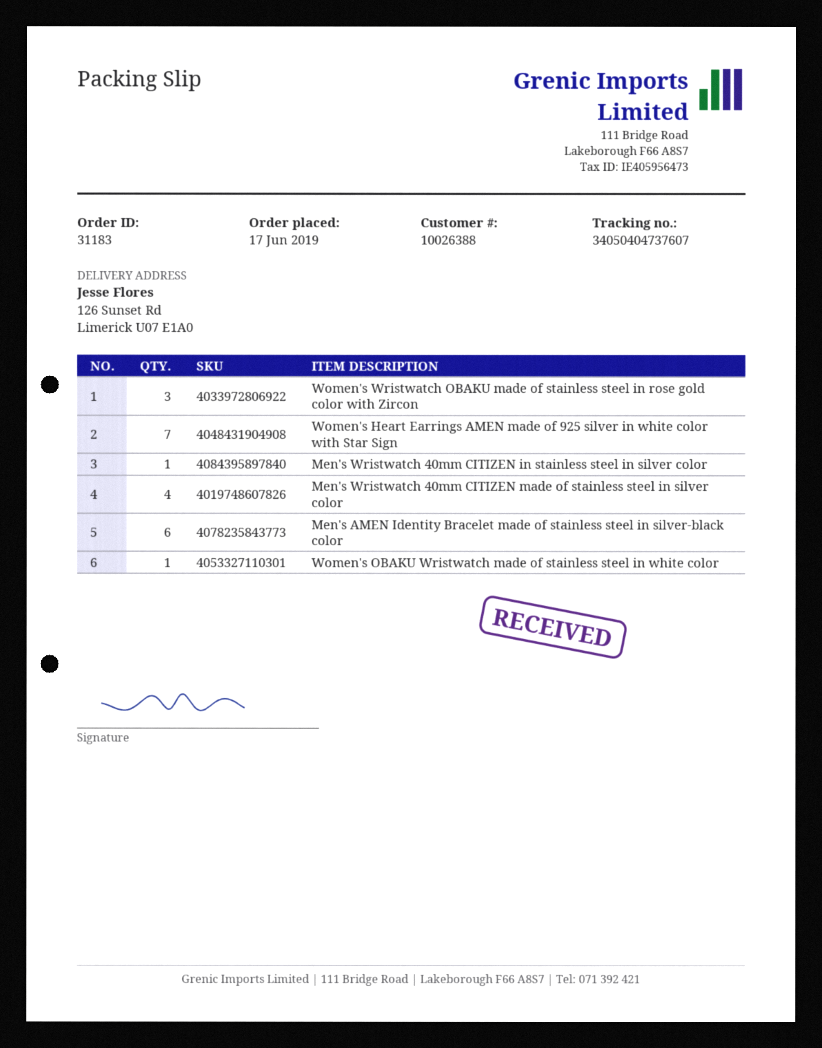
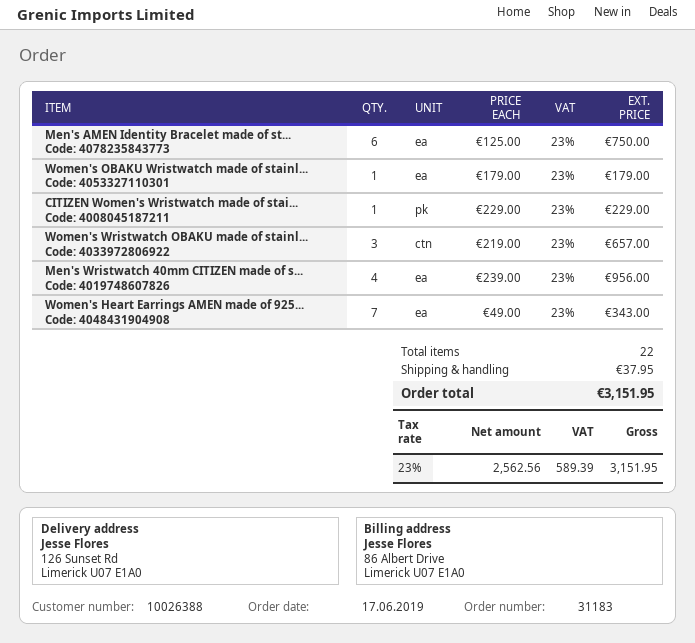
Men's Wristwatch 40mm CITIZEN in stainless steel in silver color: 1 -> none
CITIZEN Women's Wristwatch made of stai...: none -> 1

